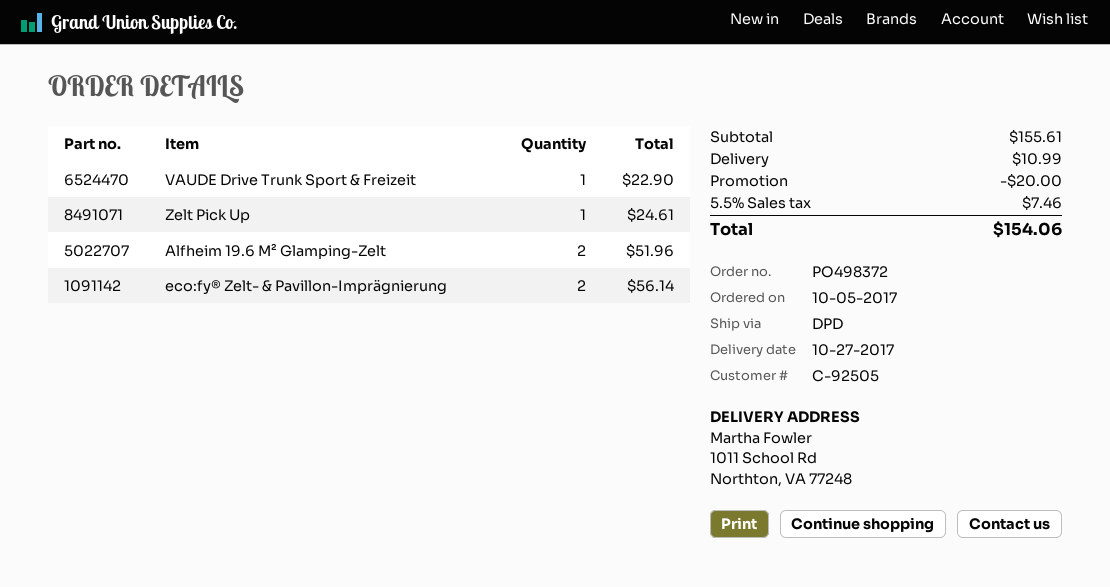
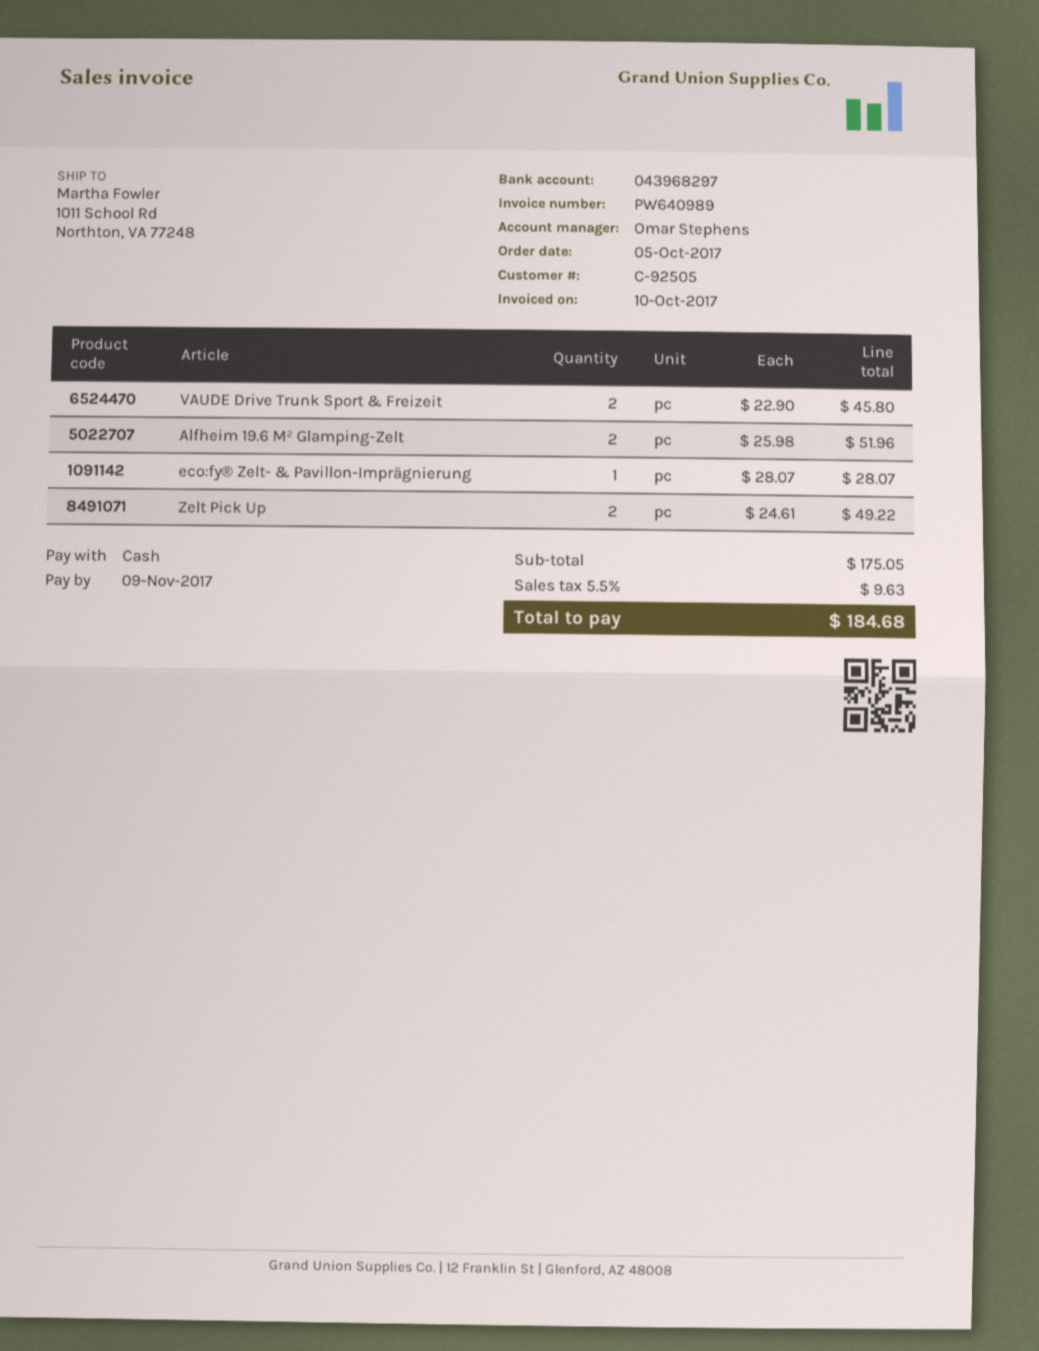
VAUDE Drive Trunk Sport & Freizeit: 1 for 22.90 -> 2 for 45.80
Zelt Pick Up: 1 for 24.61 -> 2 for 49.22
eco:fy® Zelt- & Pavillon-Imprägnierung: 2 for 56.14 -> 1 for 28.07
subtotal: 155.61 -> 175.05
discount: 20.00 -> none
shipping: 10.99 -> none
tax: 5.5% = 7.46 -> 5.5% = 9.63
total: 154.06 -> 184.68

